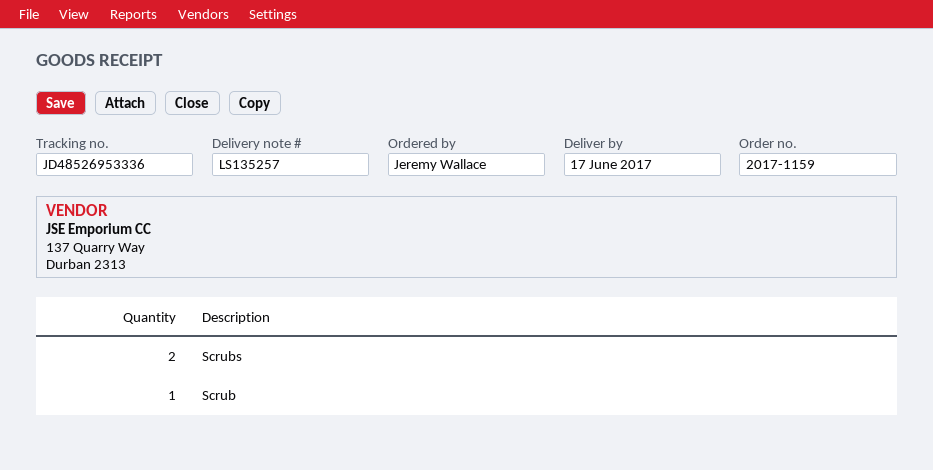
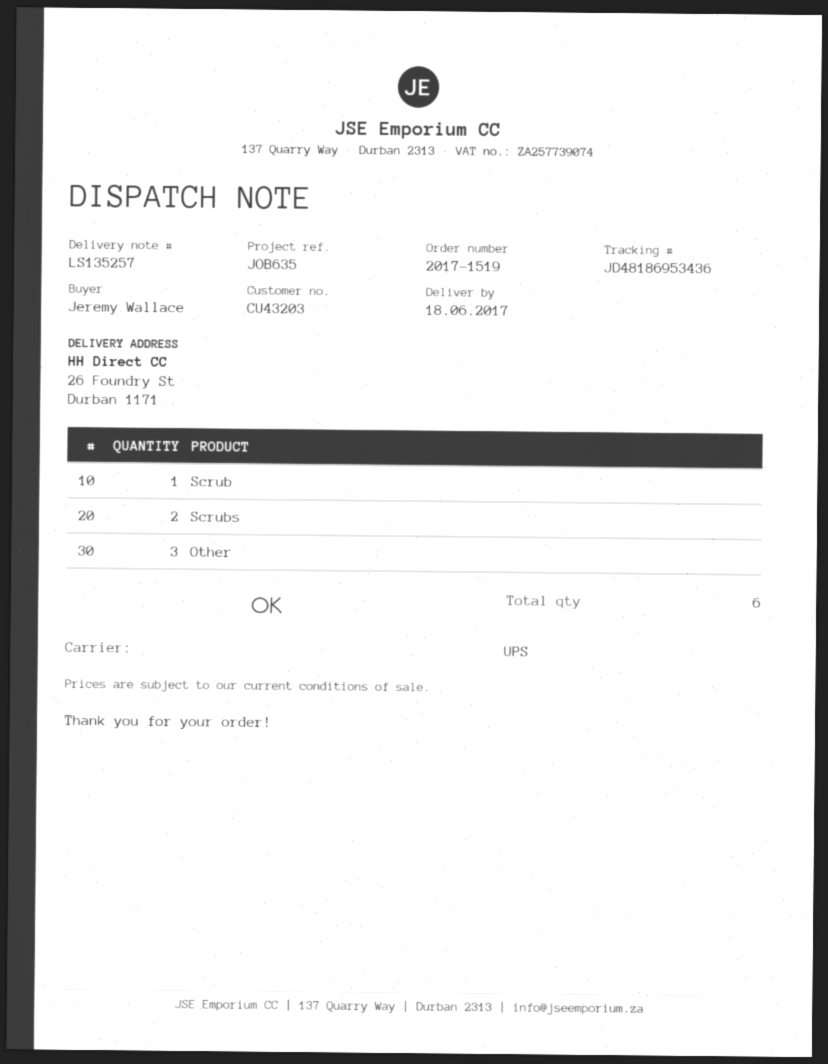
order number: 2017-1159 -> 2017-1519
delivery date: 2017-06-17 -> 2017-06-18
tracking number: JD48526953336 -> JD48186953436
Other: none -> 3

